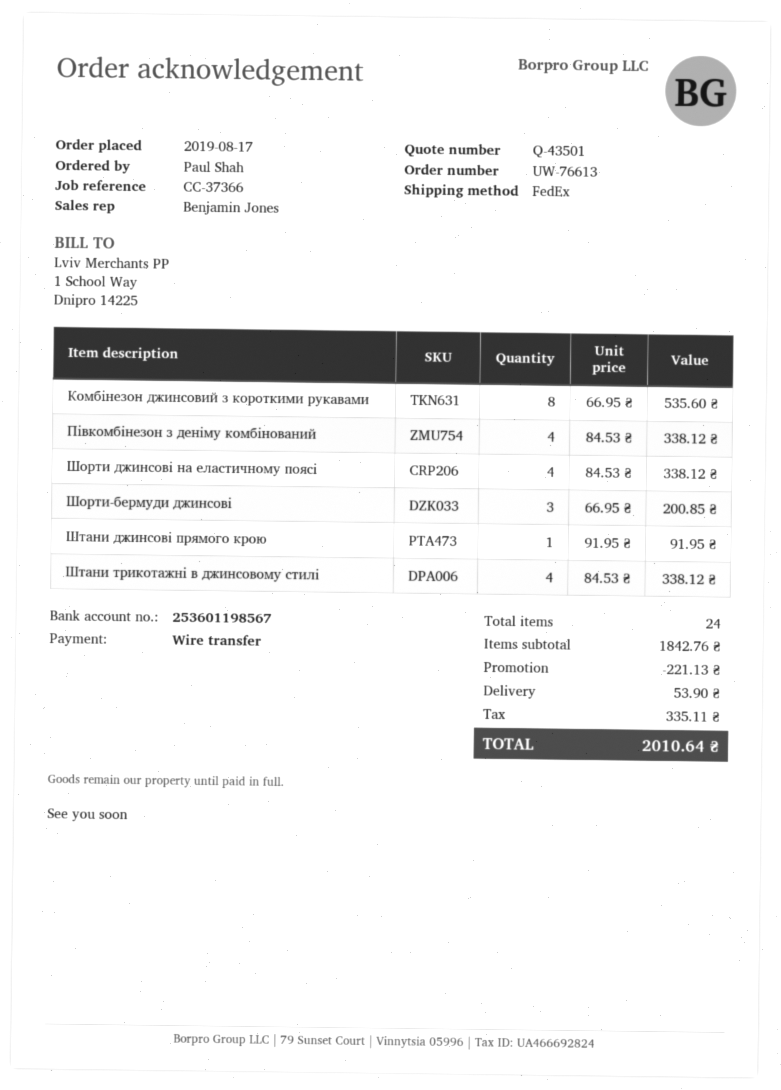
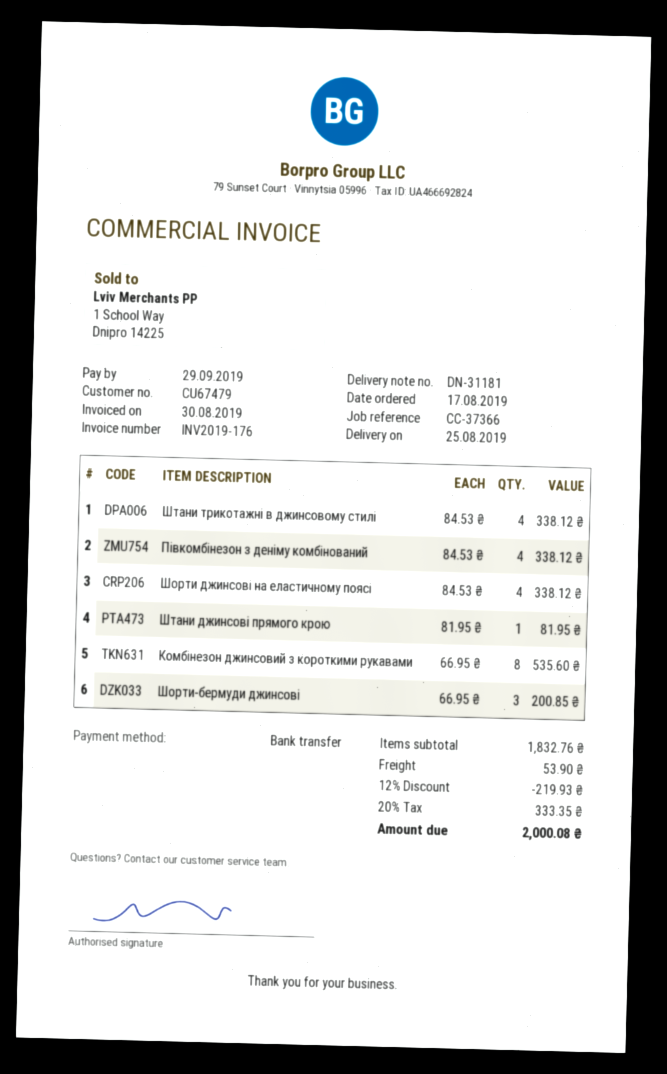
Штани джинсові прямого крою: 1 x 91.95 = 91.95 -> 1 x 81.95 = 81.95
subtotal: 1842.76 -> 1832.76
discount: 221.13 -> 219.93
tax: 335.11 -> 333.35
total: 2010.64 -> 2000.08

